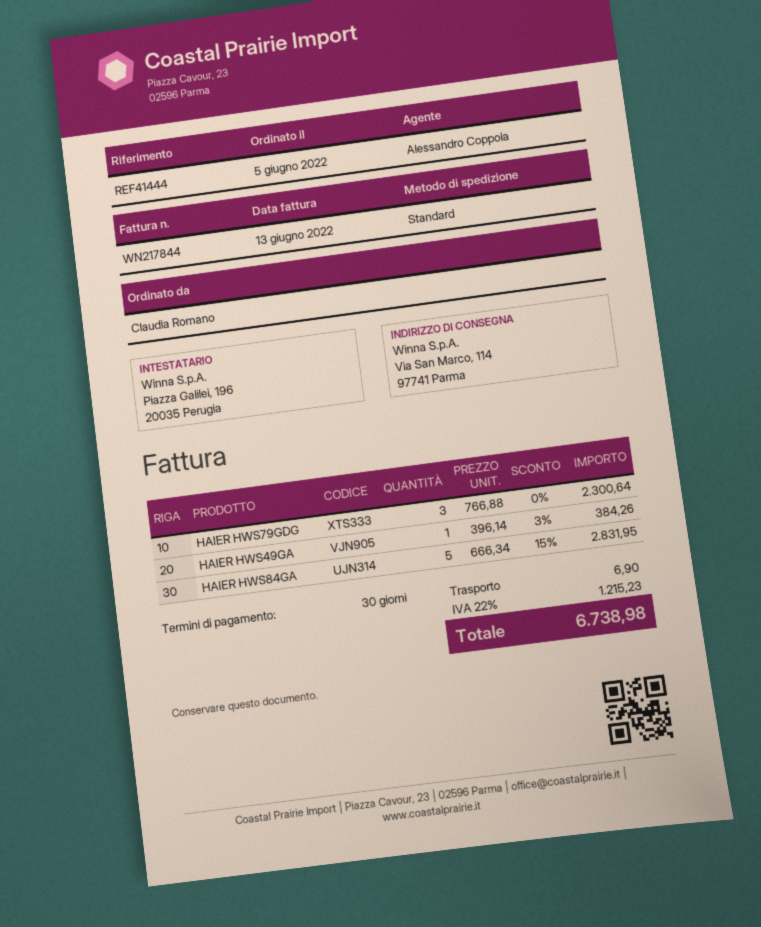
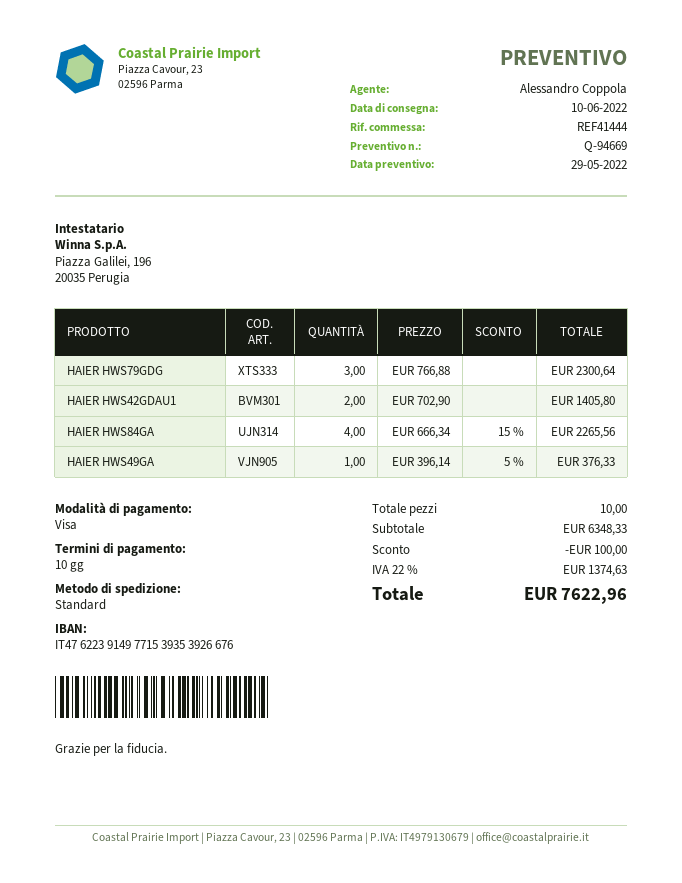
payment terms: 30 days -> 10 days
HAIER HWS49GA: 1 x 396.14 - 3% = 384.26 -> 1 x 396.14 - 5% = 376.33
HAIER HWS84GA: 5 x 666.34 - 15% = 2831.95 -> 4 x 666.34 - 15% = 2265.56
HAIER HWS42GDAU1: none -> 2 x 702.90 = 1405.80
discount: none -> 100.00
shipping: 6.90 -> none
tax: 22% = 1215.23 -> 22% = 1374.63
total: 6738.98 -> 7622.96

